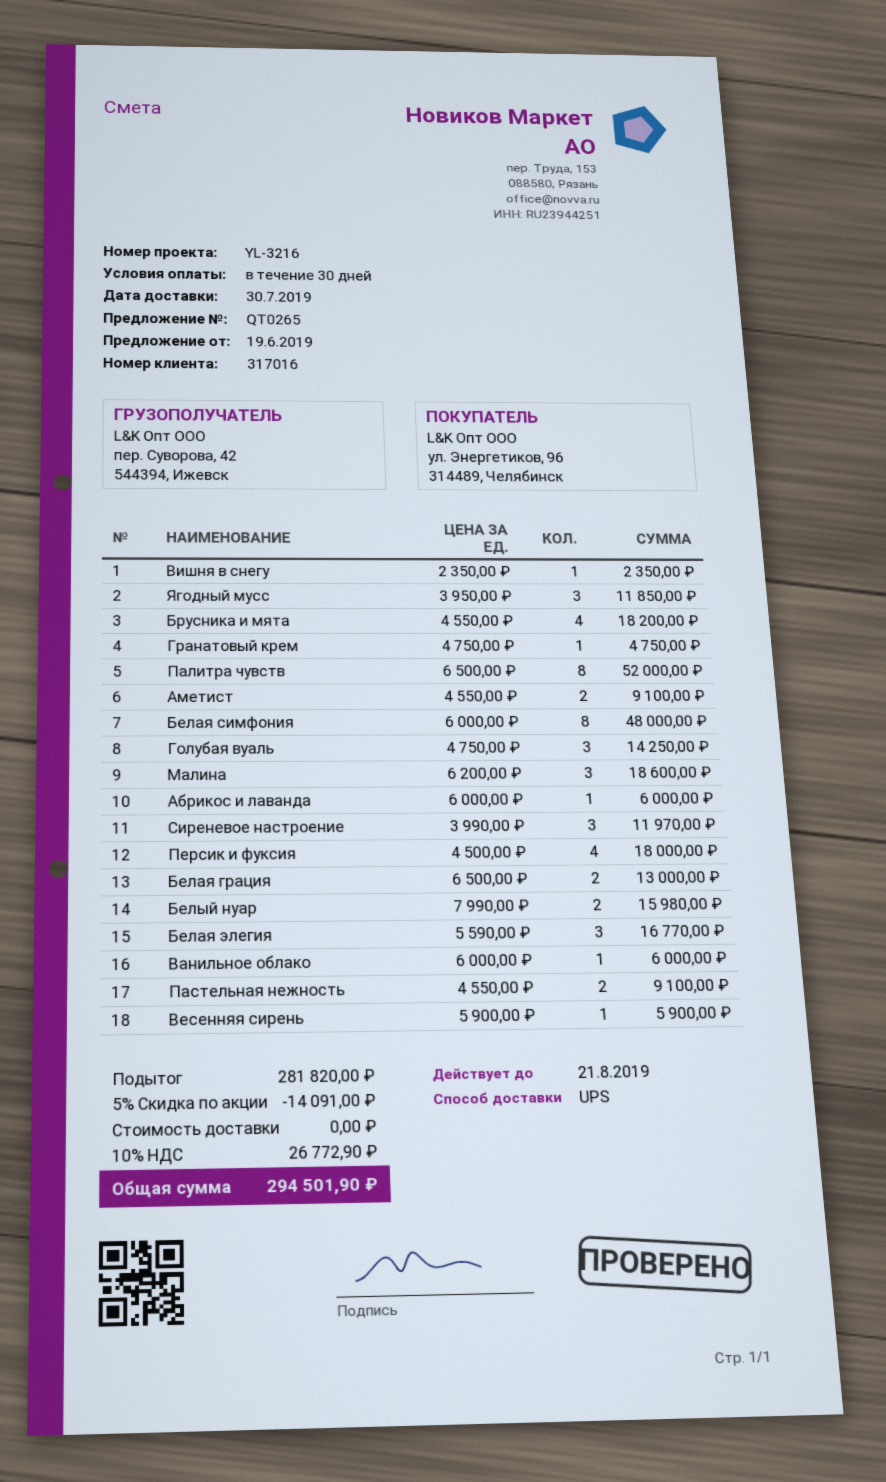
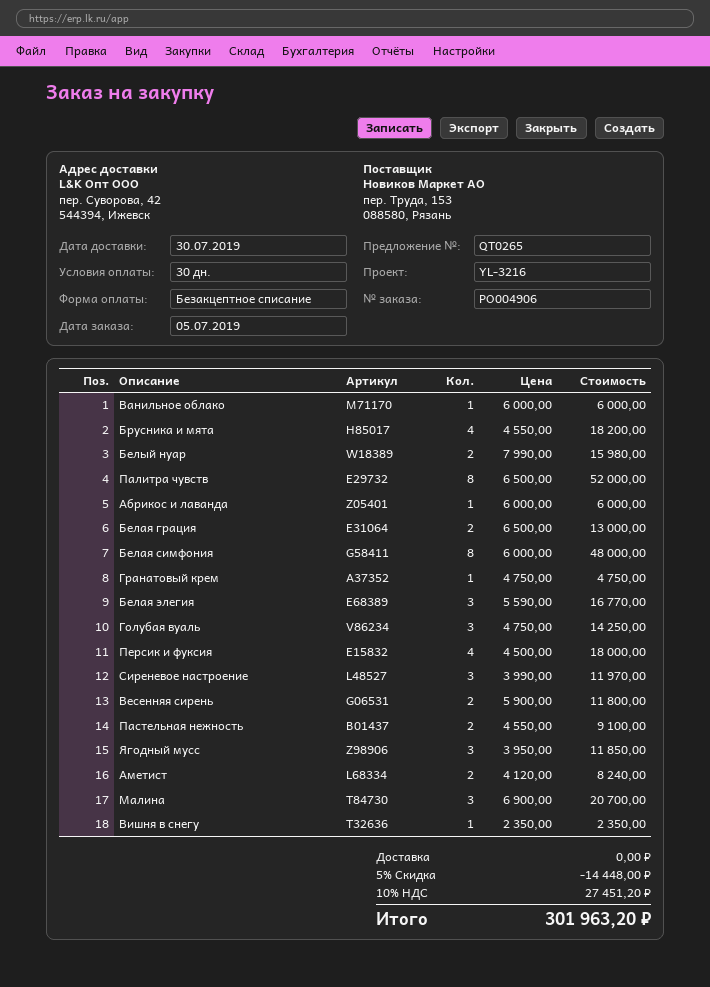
Аметист: 2 x 4550.00 = 9100.00 -> 2 x 4120.00 = 8240.00
Малина: 3 x 6200.00 = 18600.00 -> 3 x 6900.00 = 20700.00
Весенняя сирень: 1 x 5900.00 = 5900.00 -> 2 x 5900.00 = 11800.00
discount: 5% = 14091.00 -> 5% = 14448.00
tax: 10% = 26772.90 -> 10% = 27451.20
total: 294501.90 -> 301963.20

